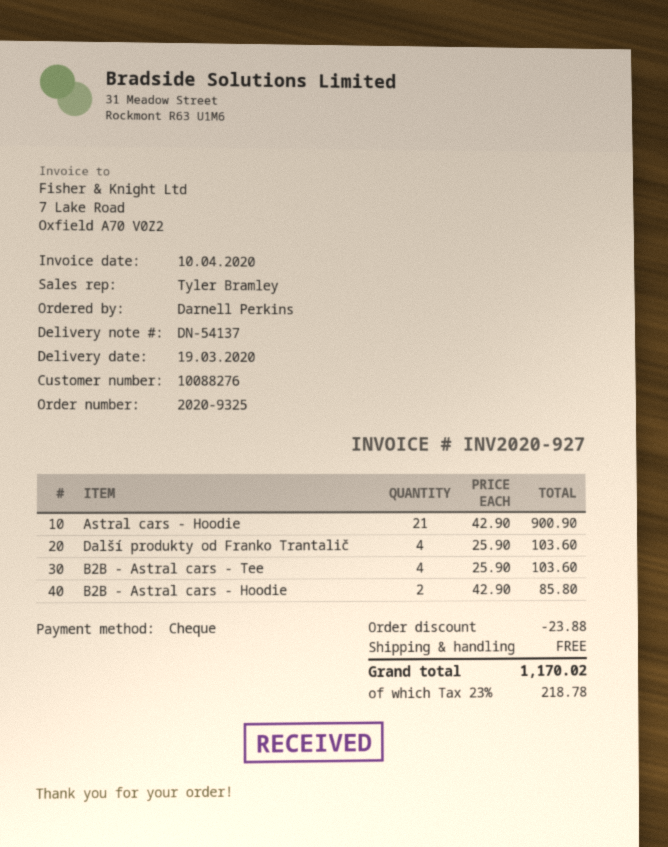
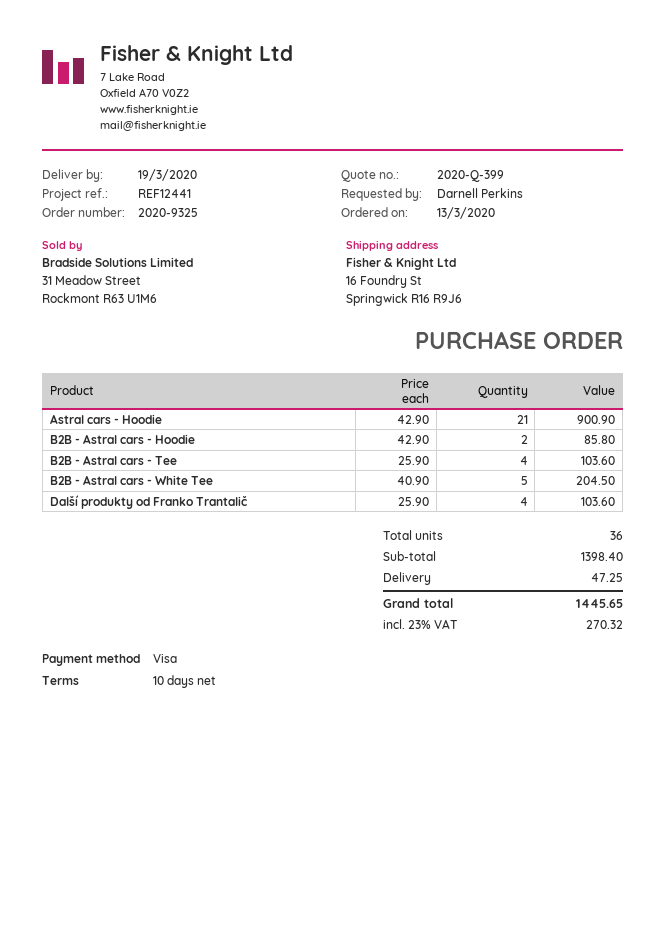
payment method: cheque -> Visa
B2B - Astral cars - White Tee: none -> 5 x 40.90 = 204.50
discount: 23.88 -> none
shipping: 0.00 -> 47.25
tax: 23% = 218.78 -> 23% = 270.32
total: 1170.02 -> 1445.65

